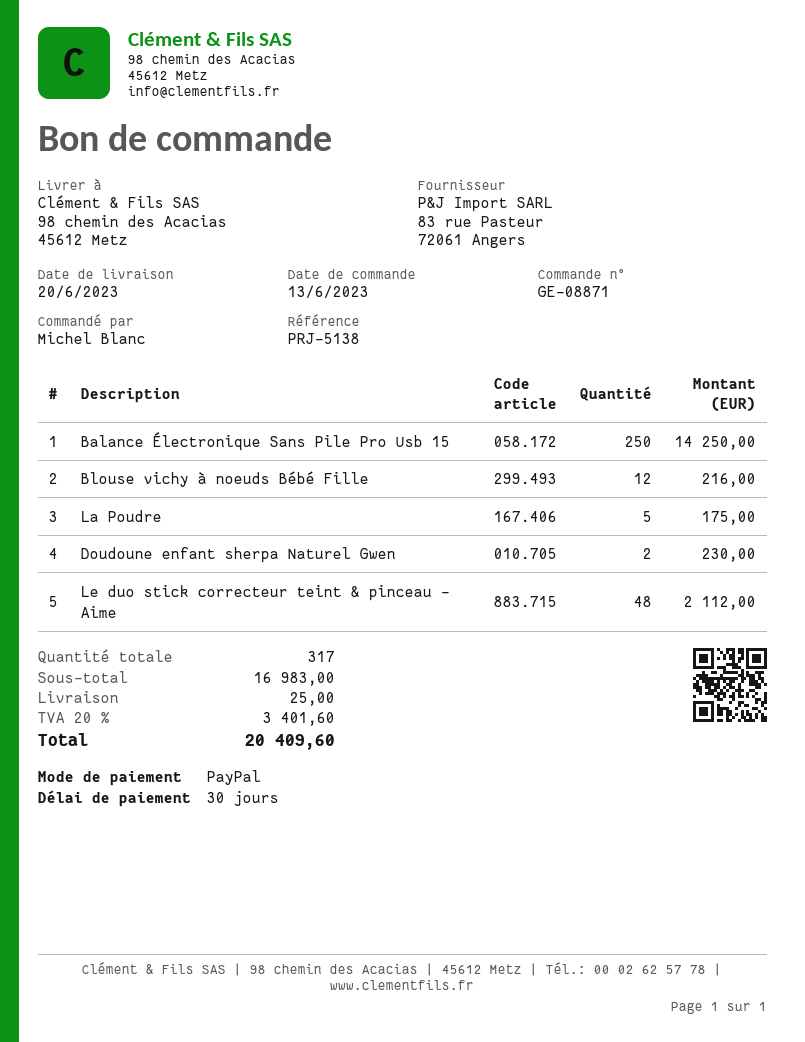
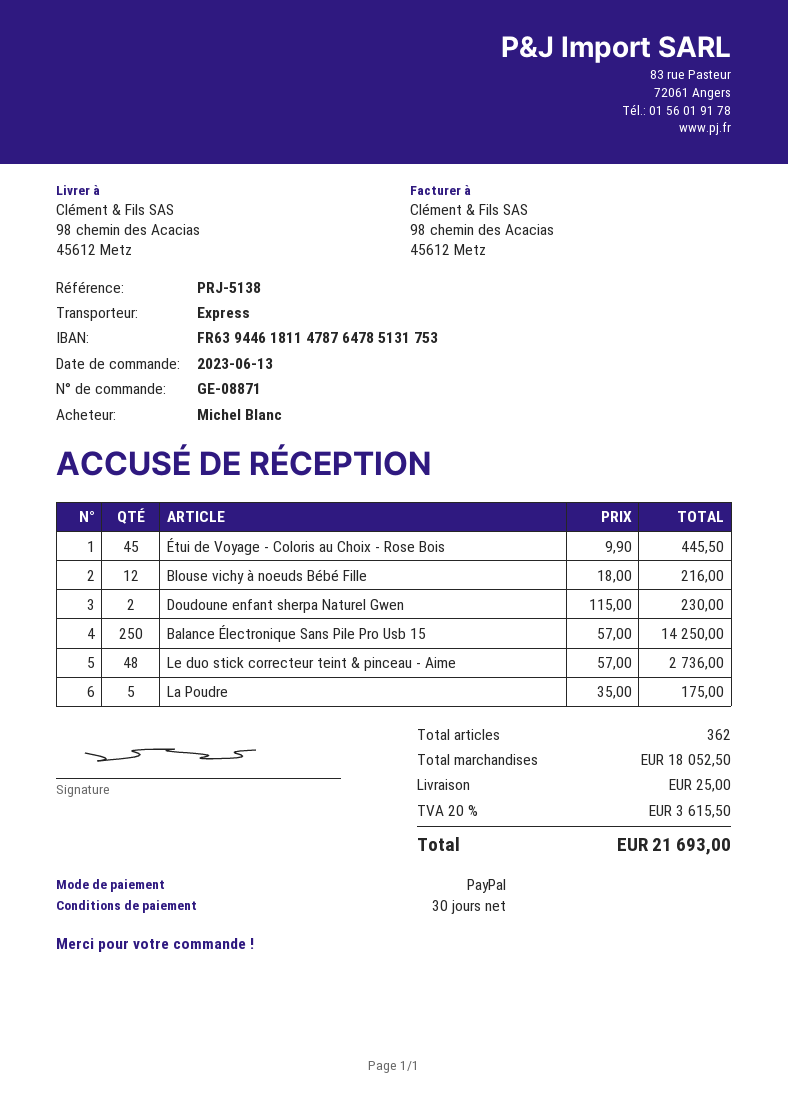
Le duo stick correcteur teint & pinceau - Aime: 48 for 2112.00 -> 48 for 2736.00
Étui de Voyage - Coloris au Choix - Rose Bois: none -> 45 for 445.50
total quantity: 317 -> 362
subtotal: 16983.00 -> 18052.50
tax: 20% = 3401.60 -> 20% = 3615.50
total: 20409.60 -> 21693.00

